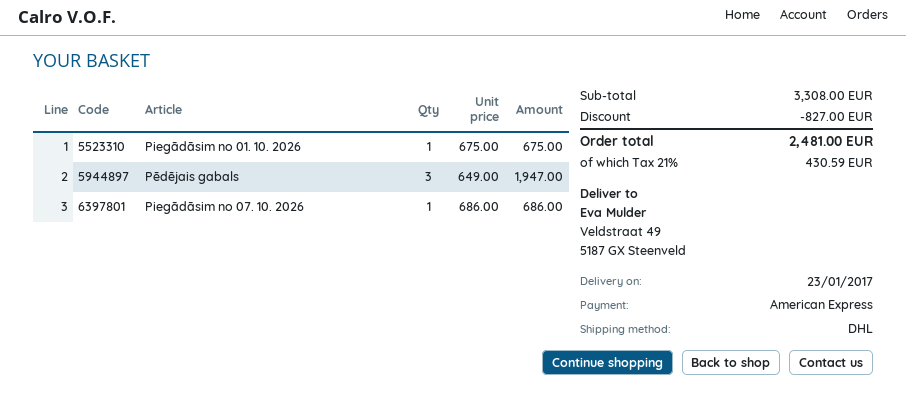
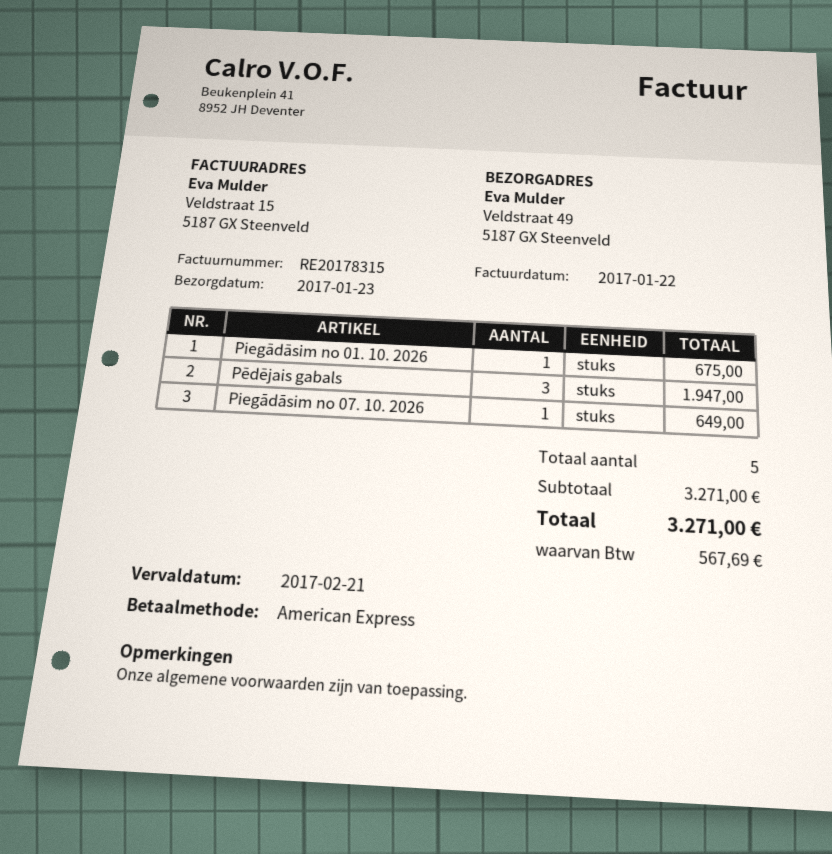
Piegādāsim no 07. 10. 2026: 1 for 686.00 -> 1 for 649.00
subtotal: 3308.00 -> 3271.00
discount: 827.00 -> none
tax: 430.59 -> 567.69
total: 2481.00 -> 3271.00

